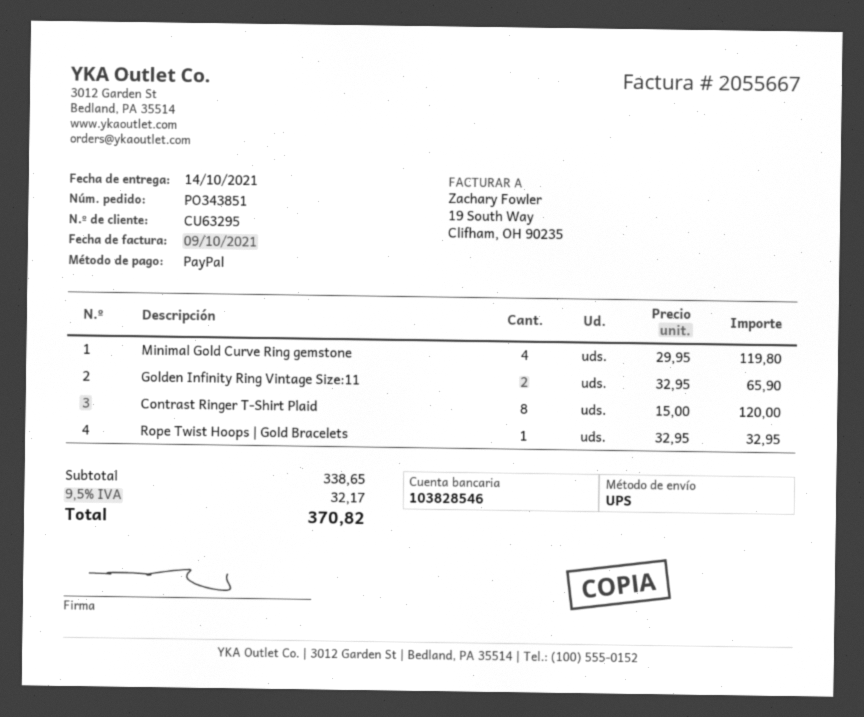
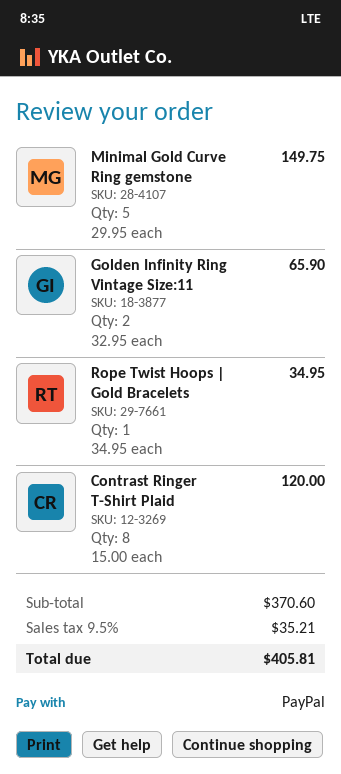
Minimal Gold Curve Ring gemstone: 4 x 29.95 = 119.80 -> 5 x 29.95 = 149.75
Rope Twist Hoops | Gold Bracelets: 1 x 32.95 = 32.95 -> 1 x 34.95 = 34.95
subtotal: 338.65 -> 370.60
tax: 9.5% = 32.17 -> 9.5% = 35.21
total: 370.82 -> 405.81

